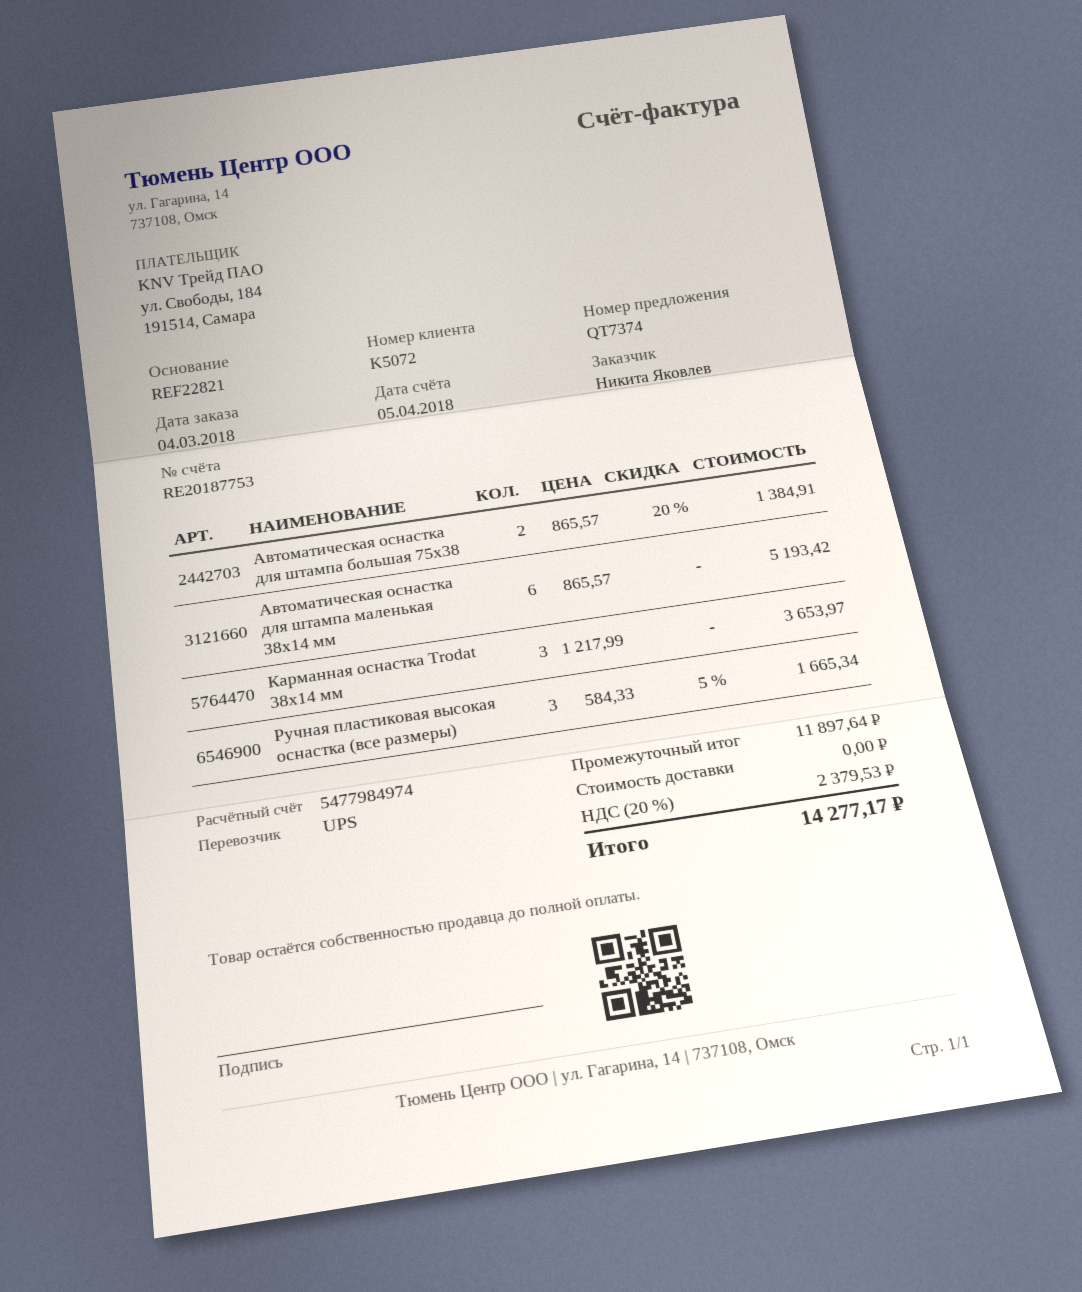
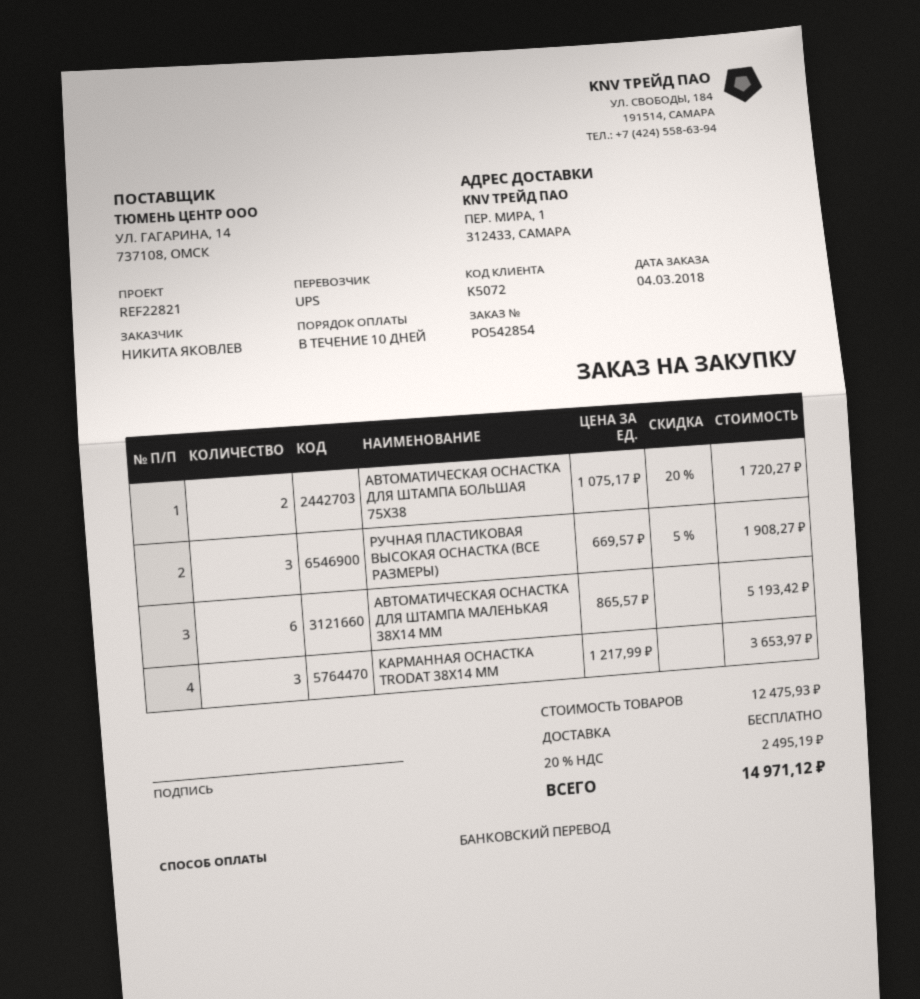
Автоматическая оснастка для штампа большая 75х38: 2 x 865.57 - 20% = 1384.91 -> 2 x 1075.17 - 20% = 1720.27
Ручная пластиковая высокая оснастка (все размеры): 3 x 584.33 - 5% = 1665.34 -> 3 x 669.57 - 5% = 1908.27
subtotal: 11897.64 -> 12475.93
tax: 20% = 2379.53 -> 20% = 2495.19
total: 14277.17 -> 14971.12

